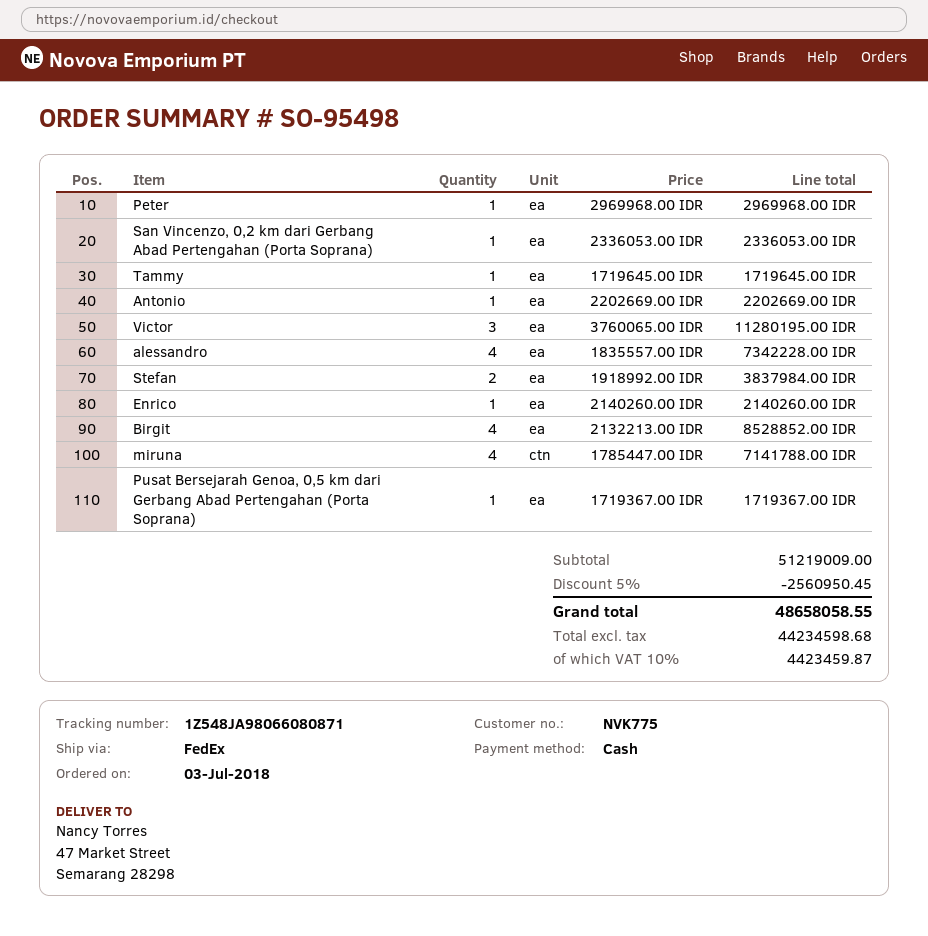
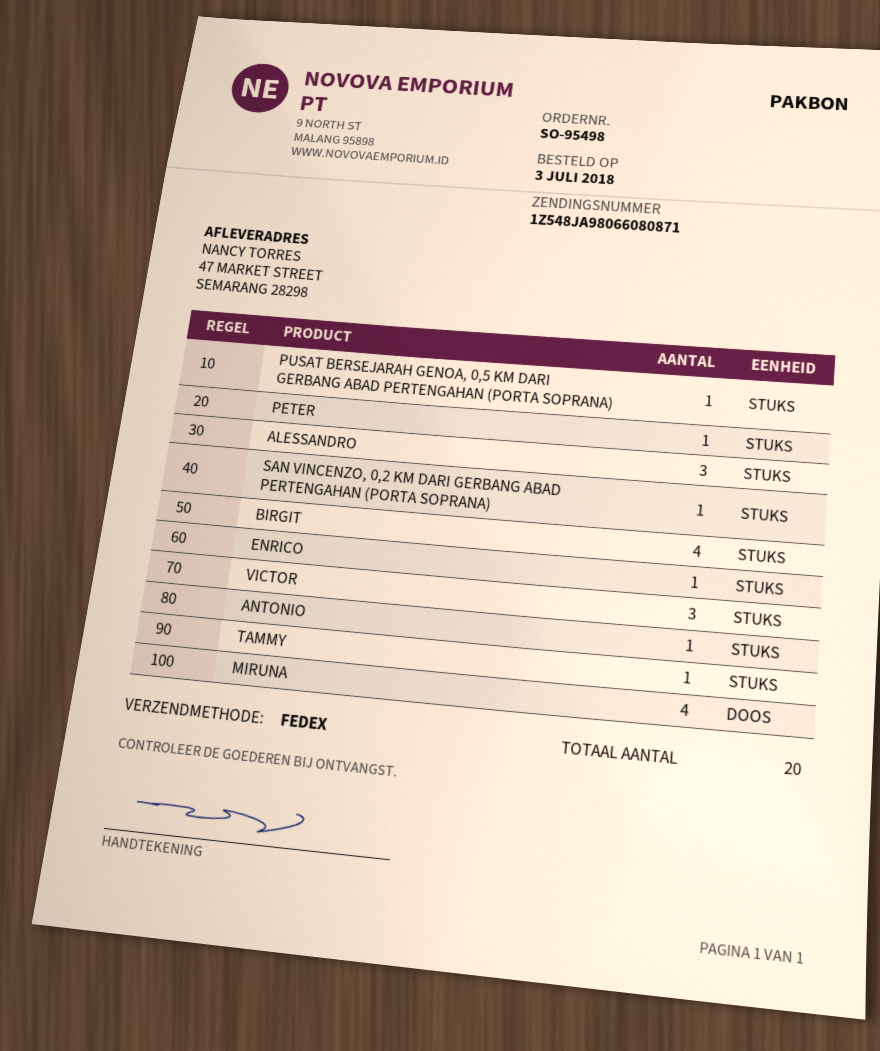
alessandro: 4 -> 3
Stefan: 2 -> none

